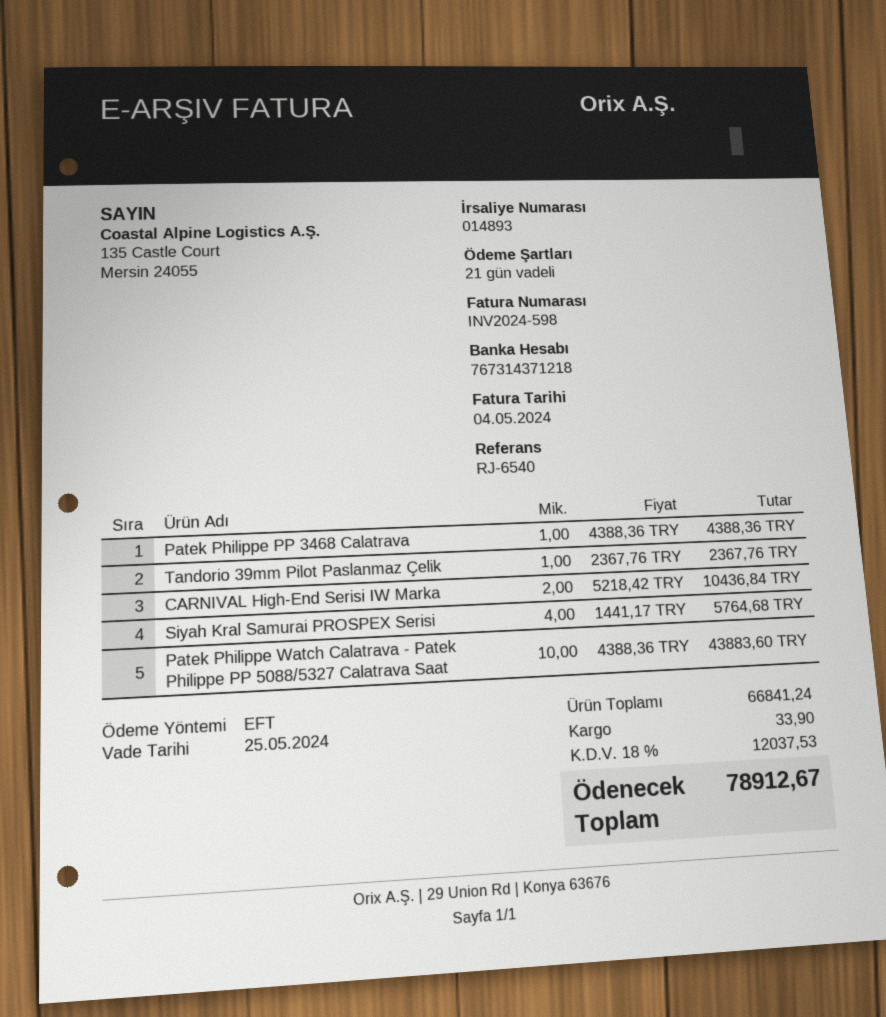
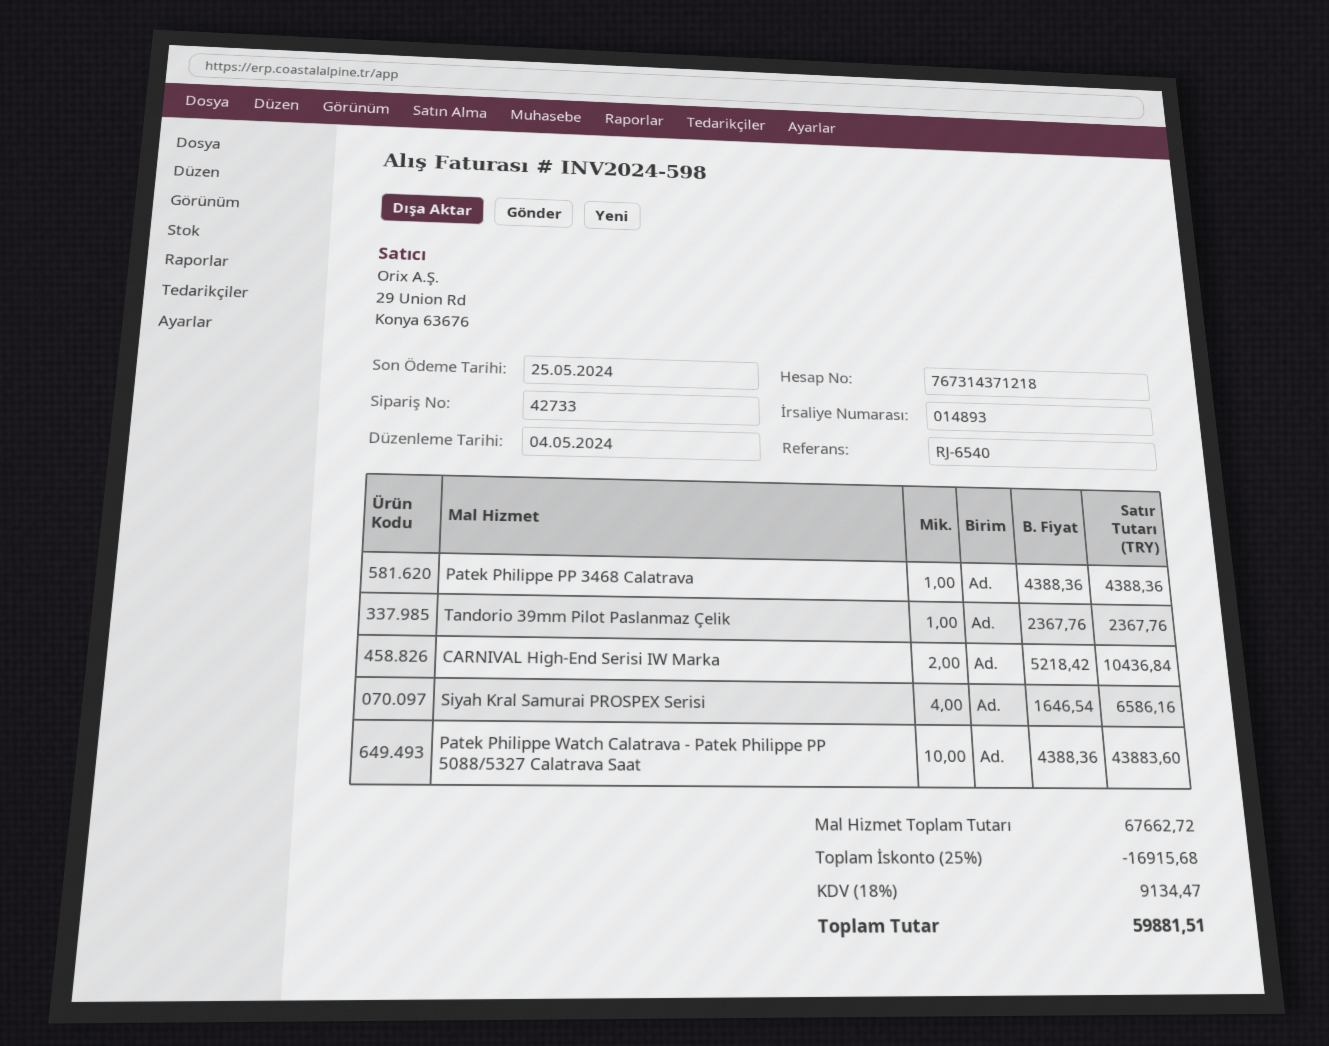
Siyah Kral Samurai PROSPEX Serisi: 4 x 1441.17 = 5764.68 -> 4 x 1646.54 = 6586.16
subtotal: 66841.24 -> 67662.72
discount: none -> 25% = 16915.68
shipping: 33.90 -> none
tax: 18% = 12037.53 -> 18% = 9134.47
total: 78912.67 -> 59881.51

